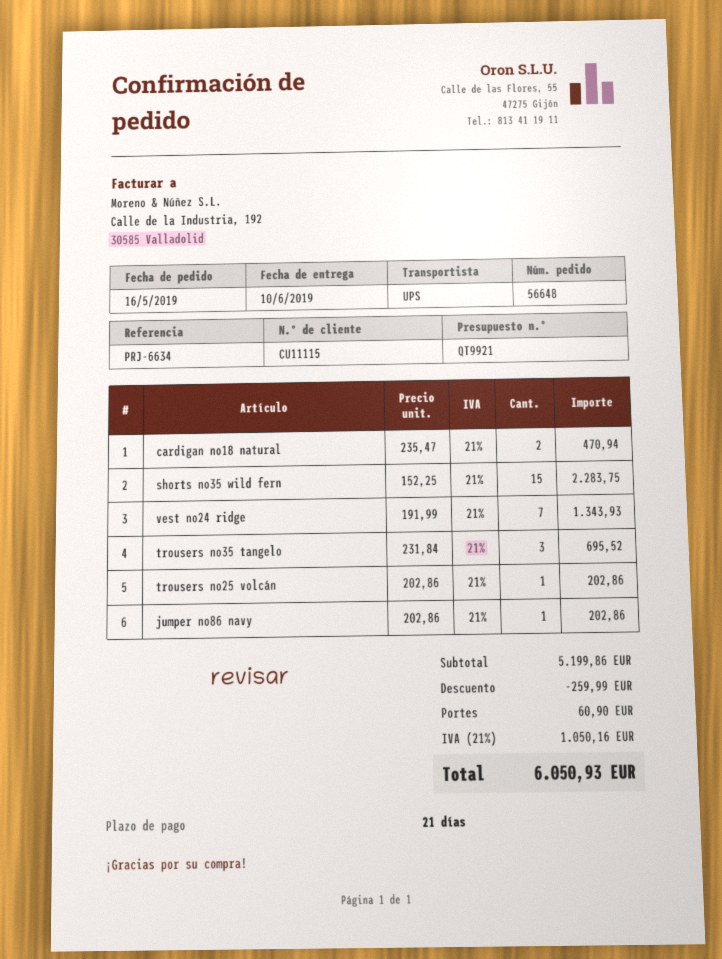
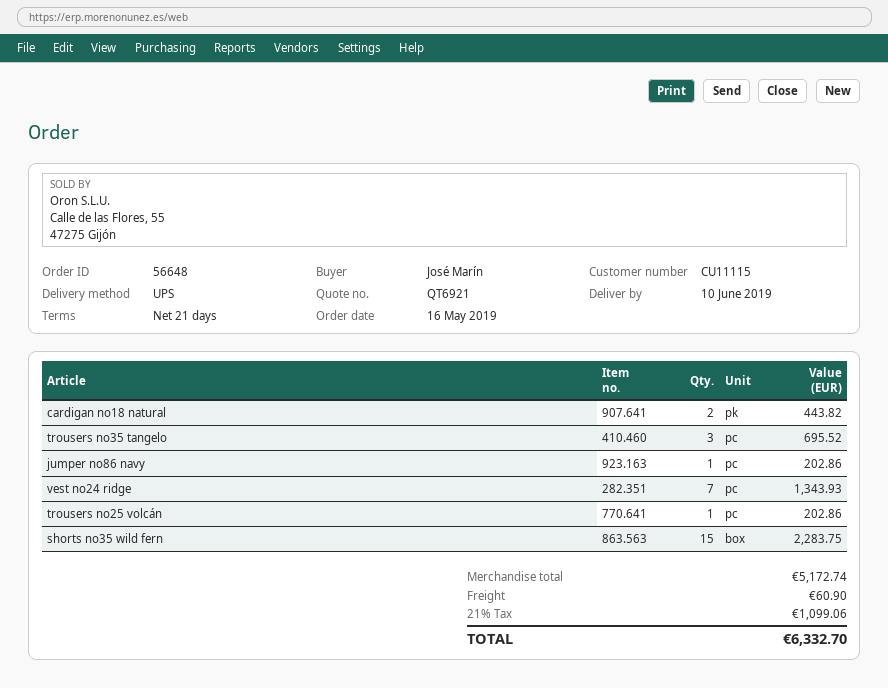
quote number: QT9921 -> QT6921
cardigan no18 natural: 2 for 470.94 -> 2 for 443.82
subtotal: 5199.86 -> 5172.74
discount: 259.99 -> none
tax: 21% = 1050.16 -> 21% = 1099.06
total: 6050.93 -> 6332.70

